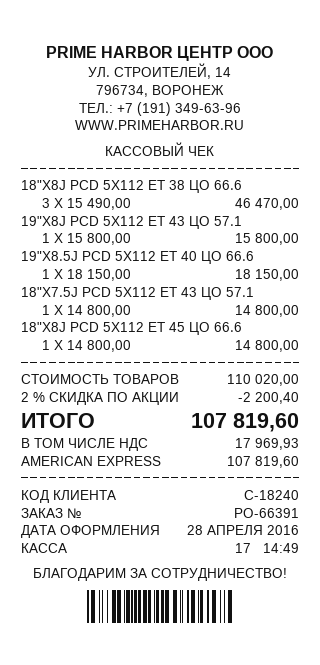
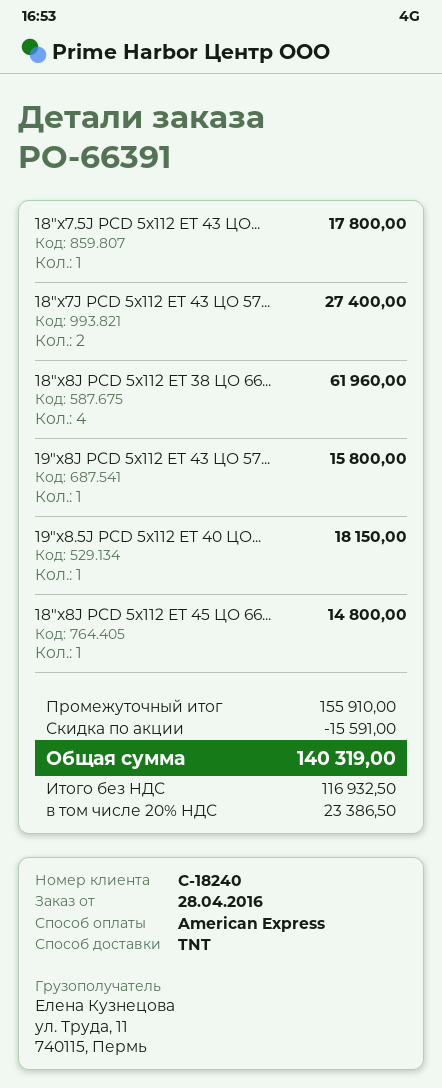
18"X8J PCD 5X112 ЕТ 38 ЦО 66.6: 3 for 46470.00 -> 4 for 61960.00
18"X7.5J PCD 5X112 ЕТ 43 ЦО 57.1: 1 for 14800.00 -> 1 for 17800.00
18"x7J PCD 5x112 ЕТ 43 ЦО 57...: none -> 2 for 27400.00
subtotal: 110020.00 -> 155910.00
discount: 2200.40 -> 15591.00
tax: 17969.93 -> 23386.50
total: 107819.60 -> 140319.00

